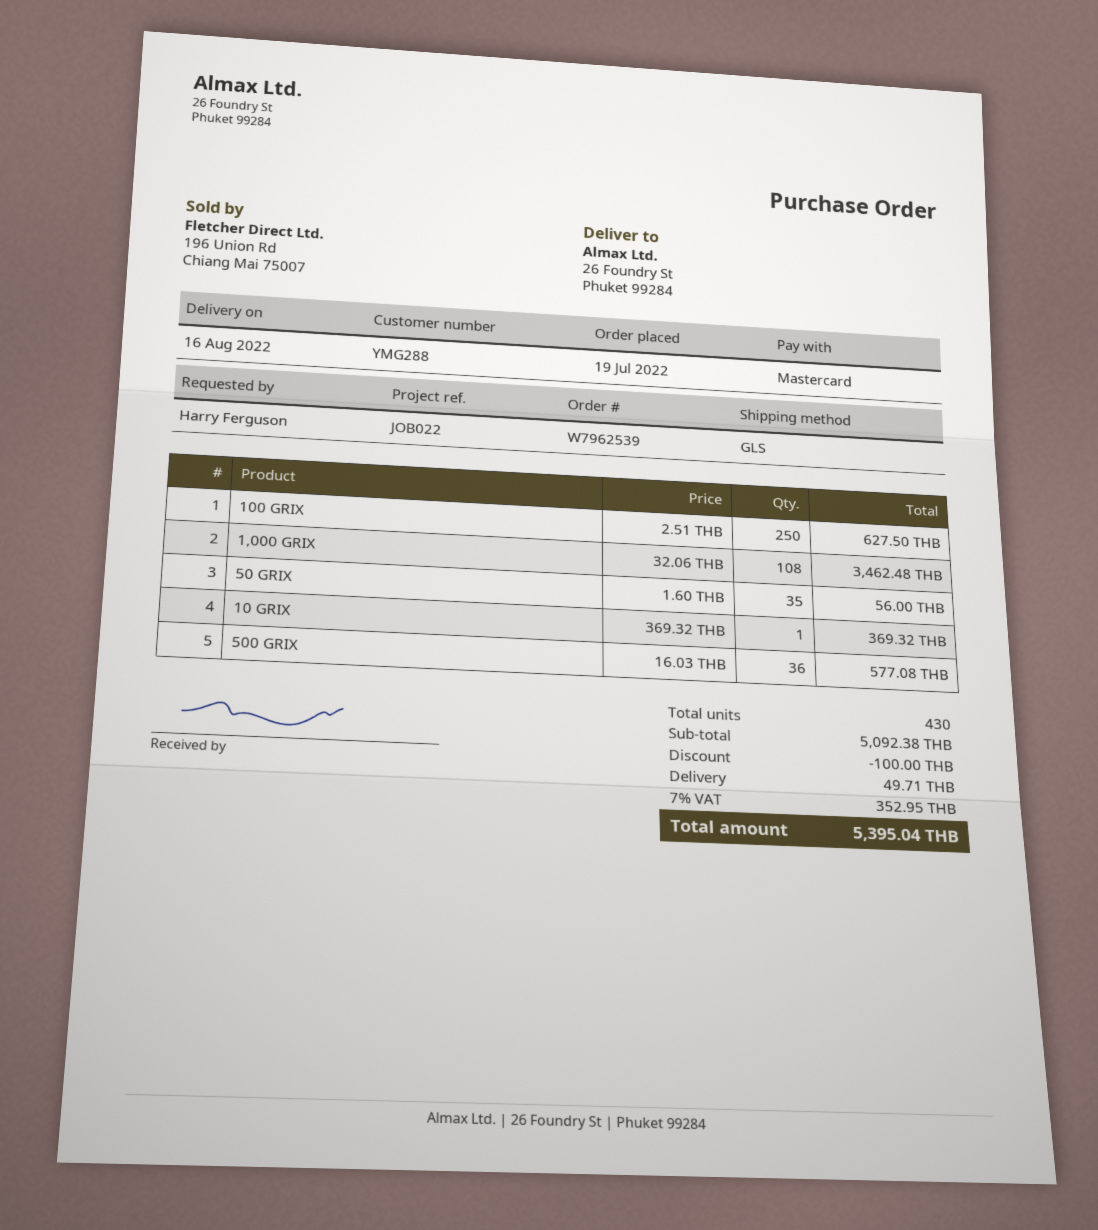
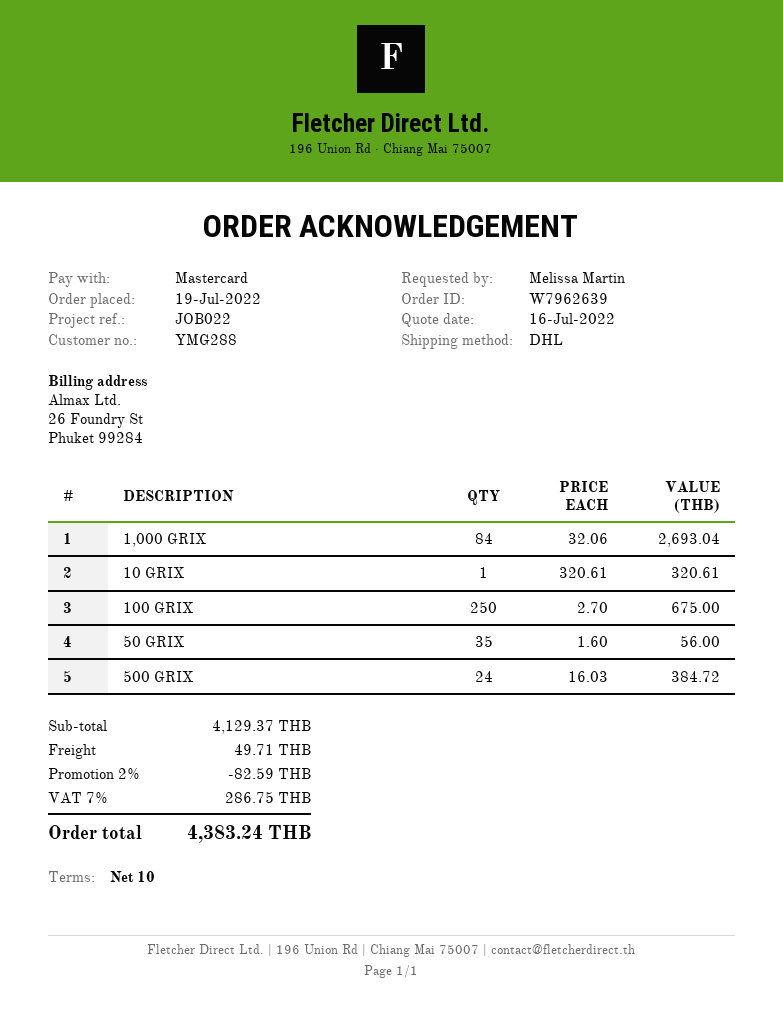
order number: W7962539 -> W7962639
ordered by: Harry Ferguson -> Melissa Martin
shipping method: GLS -> DHL
100 GRIX: 250 x 2.51 = 627.50 -> 250 x 2.70 = 675.00
1,000 GRIX: 108 x 32.06 = 3462.48 -> 84 x 32.06 = 2693.04
10 GRIX: 1 x 369.32 = 369.32 -> 1 x 320.61 = 320.61
500 GRIX: 36 x 16.03 = 577.08 -> 24 x 16.03 = 384.72
subtotal: 5092.38 -> 4129.37
discount: 100.00 -> 82.59
tax: 7% = 352.95 -> 7% = 286.75
total: 5395.04 -> 4383.24

